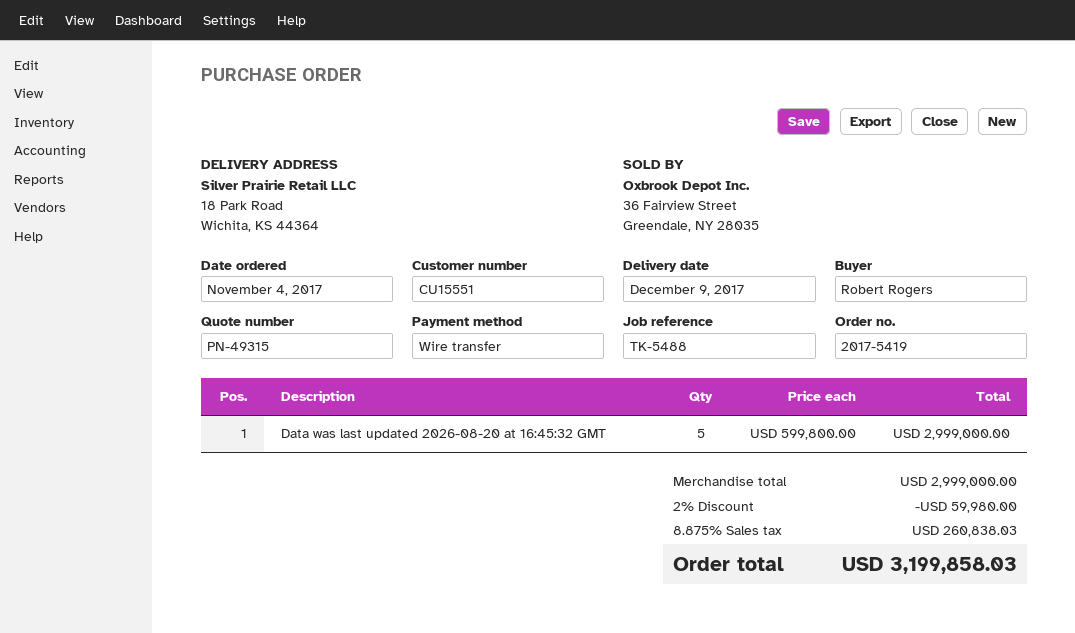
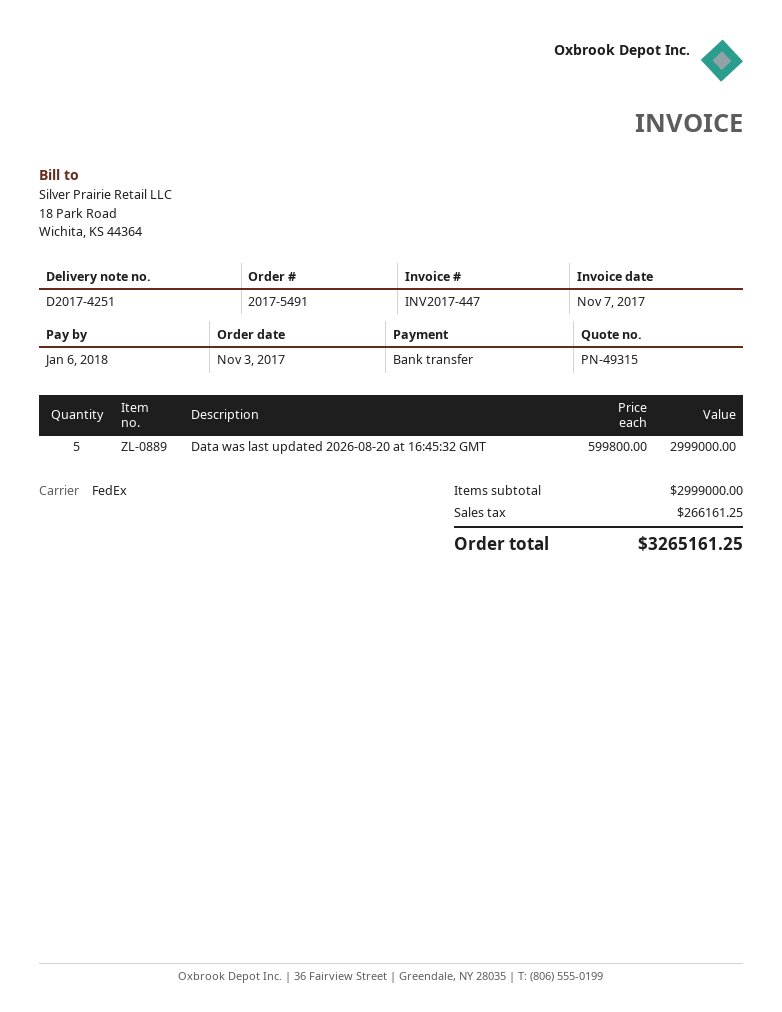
order number: 2017-5419 -> 2017-5491
order date: 2017-11-04 -> 2017-11-03
discount: 2% = 59980.00 -> none
tax: 260838.03 -> 266161.25
total: 3199858.03 -> 3265161.25

